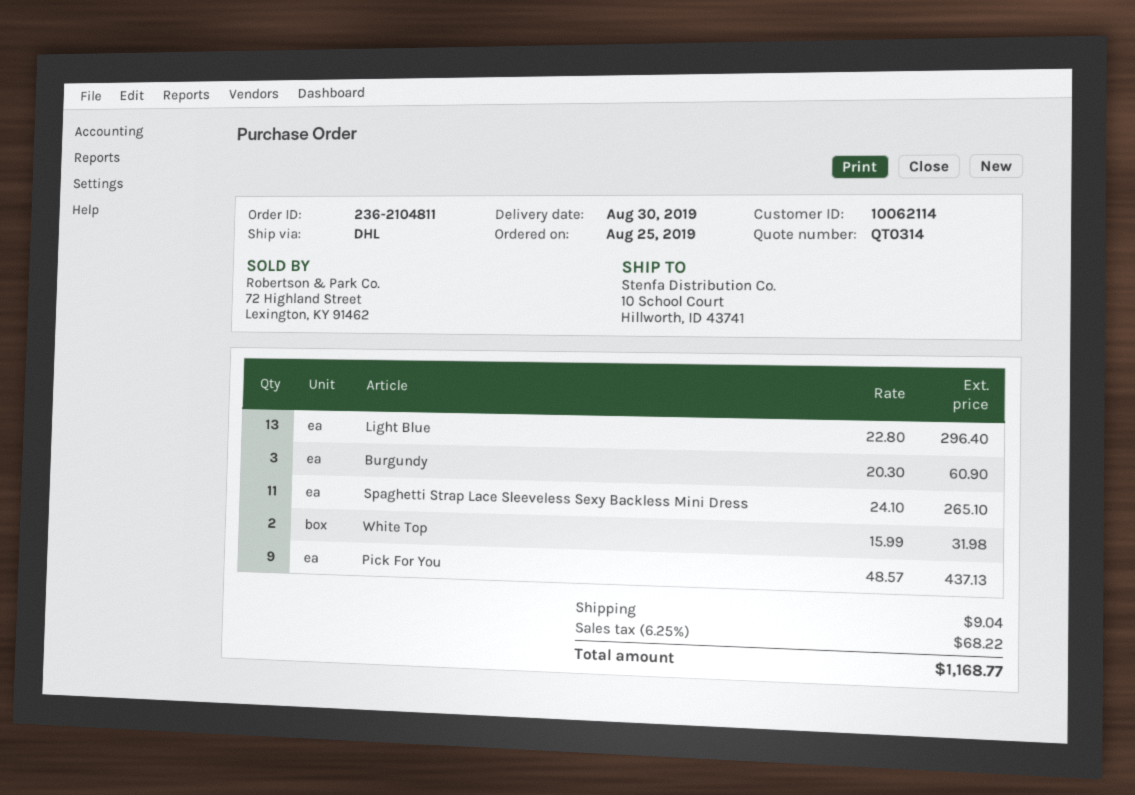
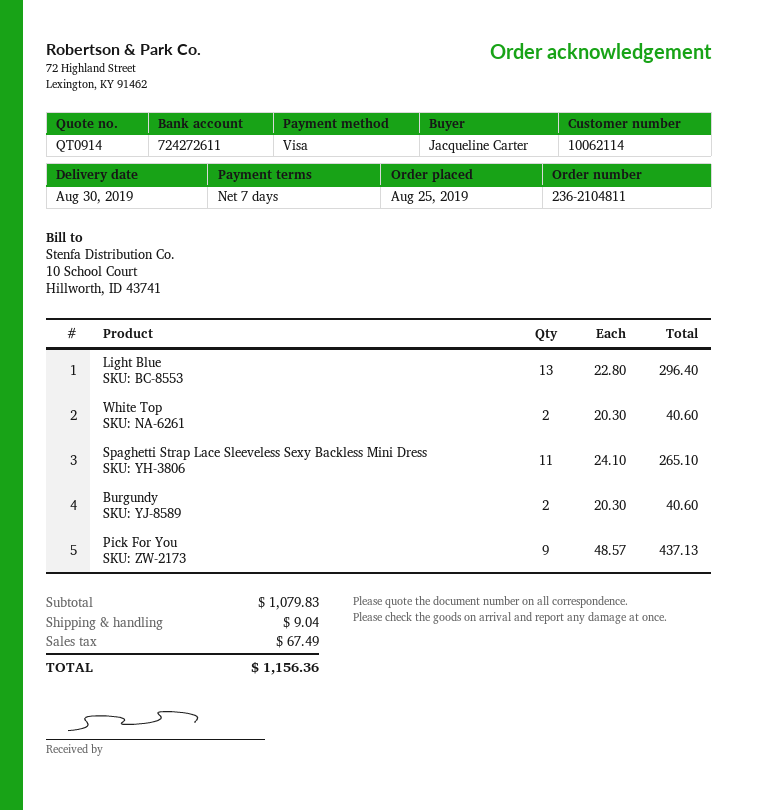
quote number: QT0314 -> QT0914
Burgundy: 3 x 20.30 = 60.90 -> 2 x 20.30 = 40.60
White Top: 2 x 15.99 = 31.98 -> 2 x 20.30 = 40.60
tax: 68.22 -> 67.49
total: 1168.77 -> 1156.36

